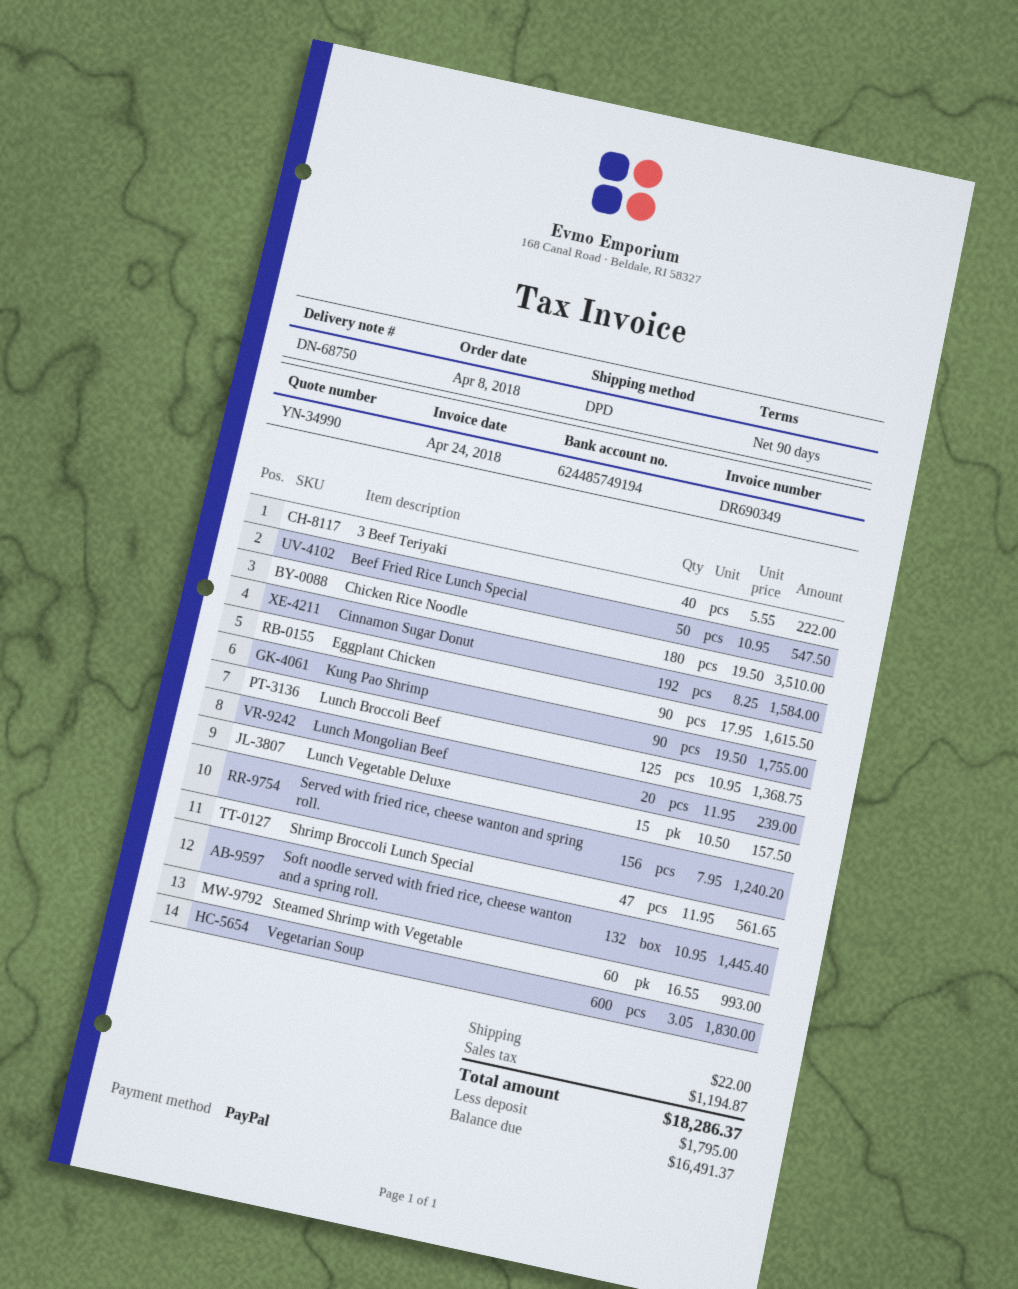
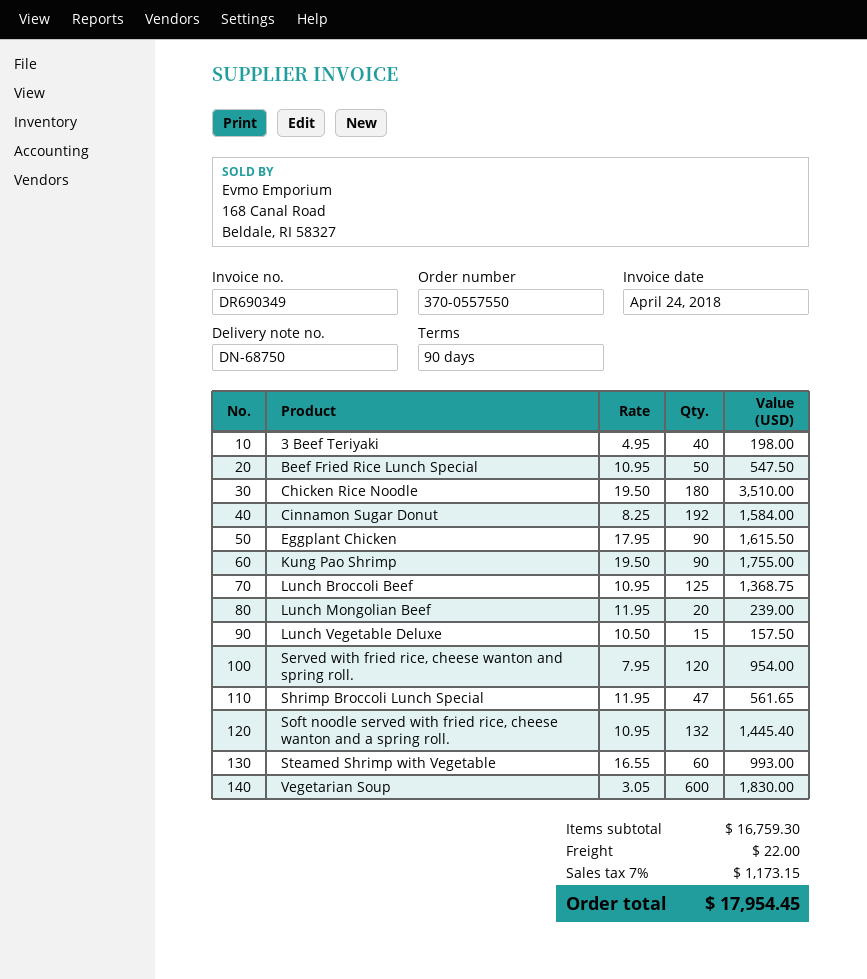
3 Beef Teriyaki: 40 x 5.55 = 222.00 -> 40 x 4.95 = 198.00
Served with fried rice, cheese wanton and spring roll.: 156 x 7.95 = 1240.20 -> 120 x 7.95 = 954.00
tax: 1194.87 -> 1173.15
total: 18286.37 -> 17954.45

